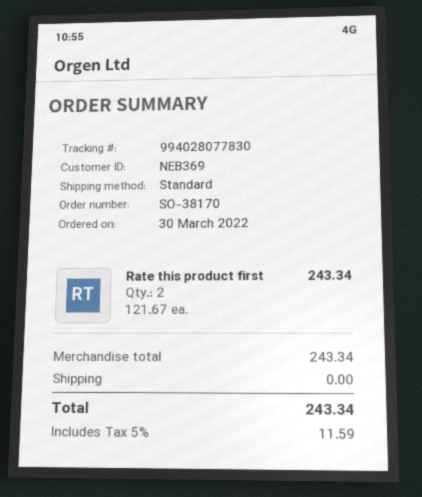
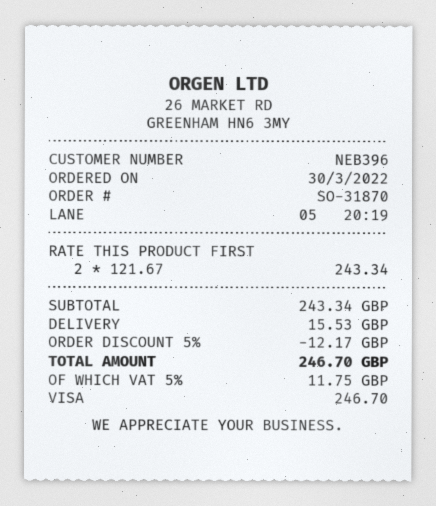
order number: SO-38170 -> SO-31870
customer number: NEB369 -> NEB396
discount: none -> 5% = 12.17
shipping: 0.00 -> 15.53
tax: 5% = 11.59 -> 5% = 11.75
total: 243.34 -> 246.70

